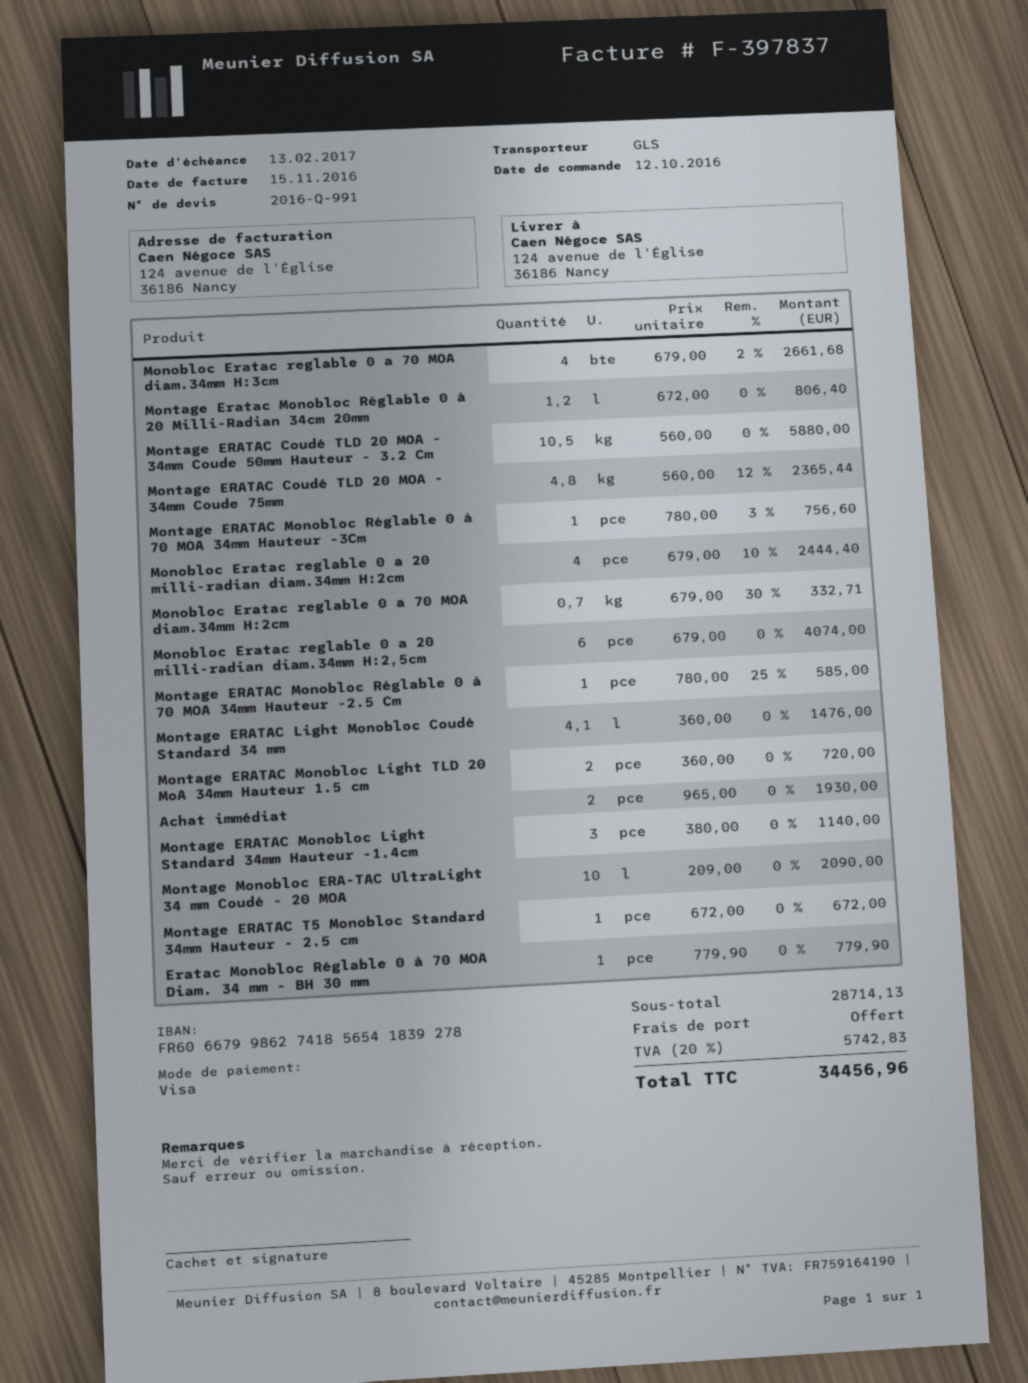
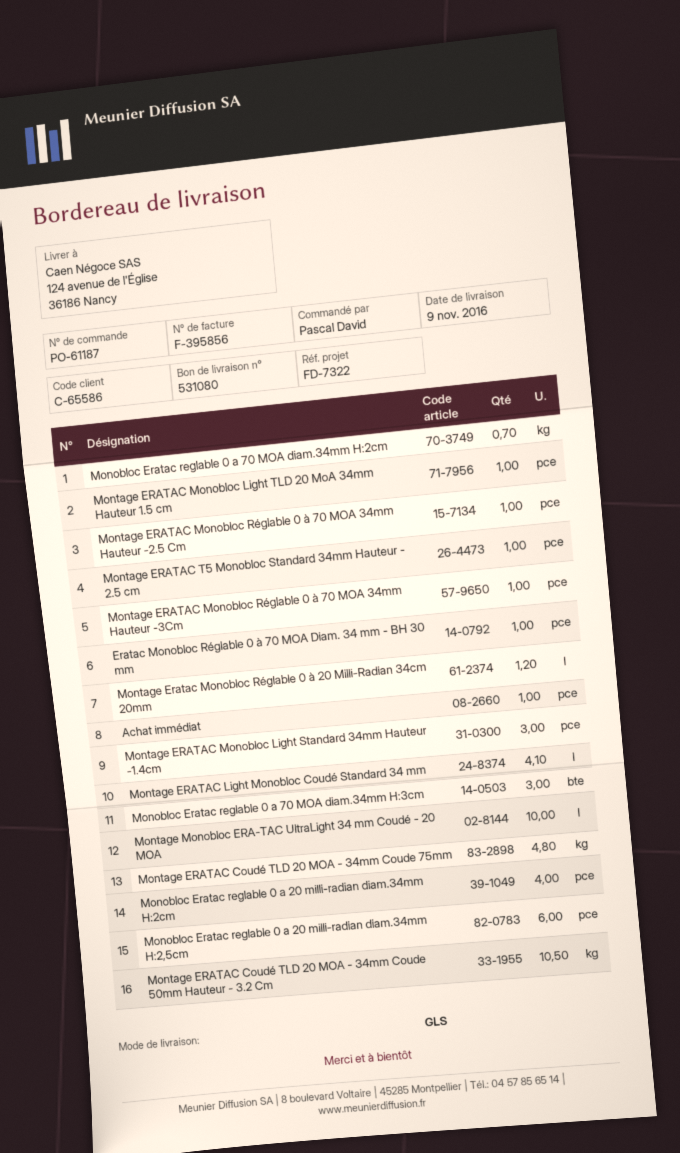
invoice number: F-397837 -> F-395856
Monobloc Eratac reglable 0 a 70 MOA diam.34mm H:3cm: 4 -> 3
Montage ERATAC Monobloc Light TLD 20 MoA 34mm Hauteur 1.5 cm: 2 -> 1
Achat immédiat: 2 -> 1

